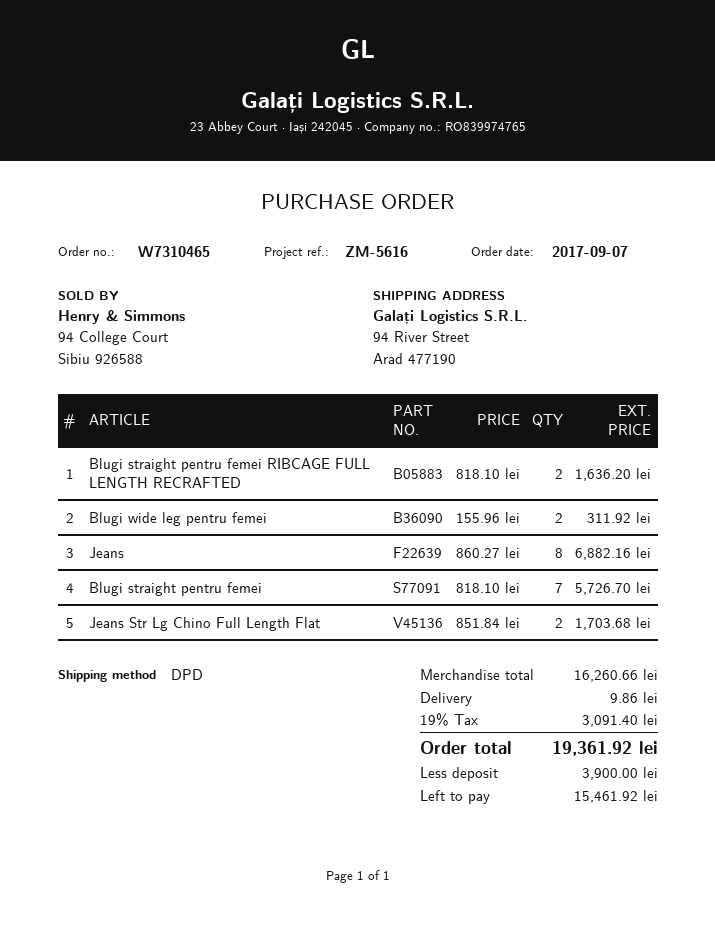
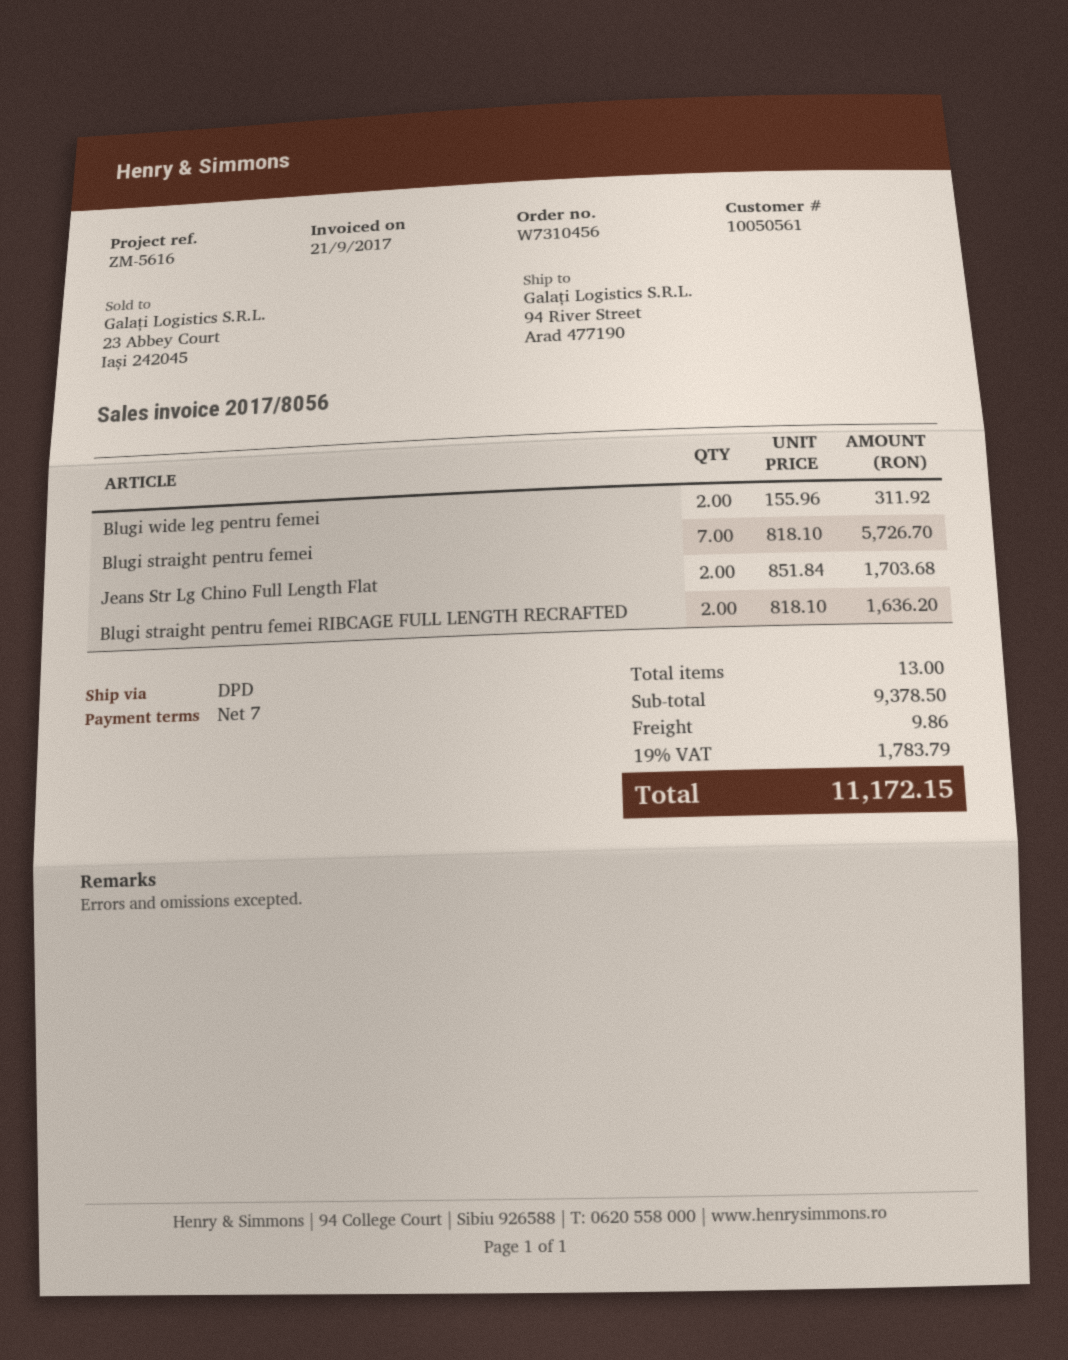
order number: W7310465 -> W7310456
Jeans: 8 x 860.27 = 6882.16 -> none
subtotal: 16260.66 -> 9378.50
tax: 19% = 3091.40 -> 19% = 1783.79
total: 19361.92 -> 11172.15

